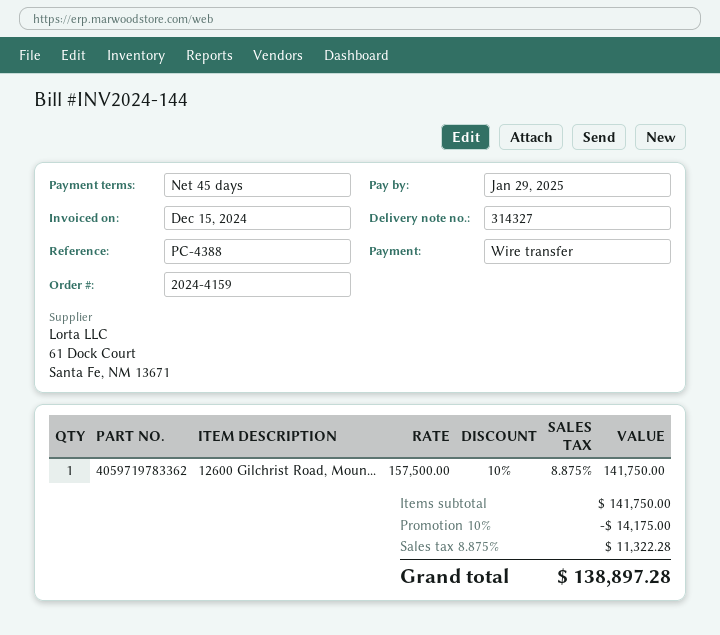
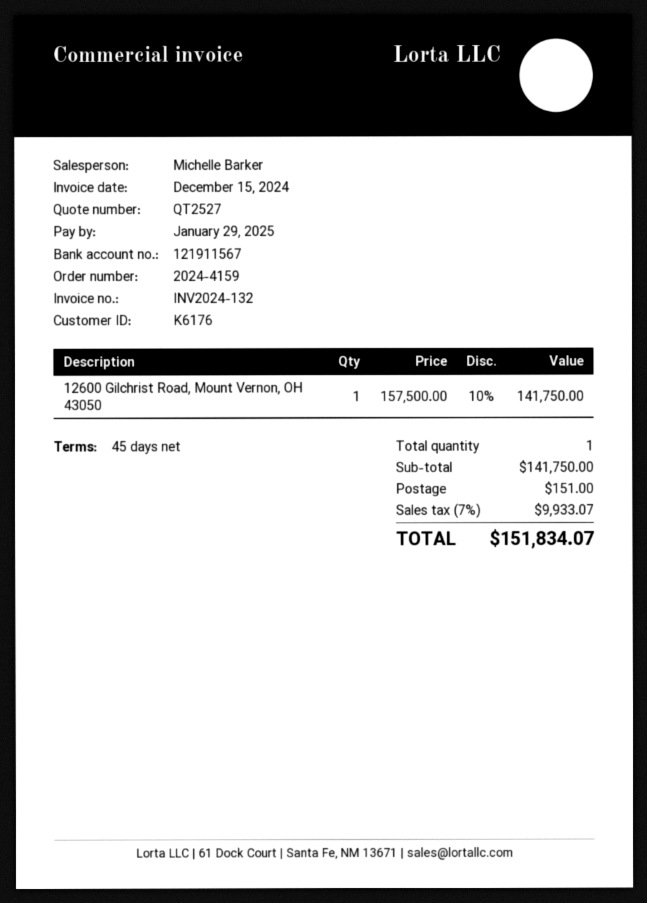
invoice number: INV2024-144 -> INV2024-132
discount: 10% = 14175.00 -> none
shipping: none -> 151.00
tax: 8.875% = 11322.28 -> 7% = 9933.07
total: 138897.28 -> 151834.07

